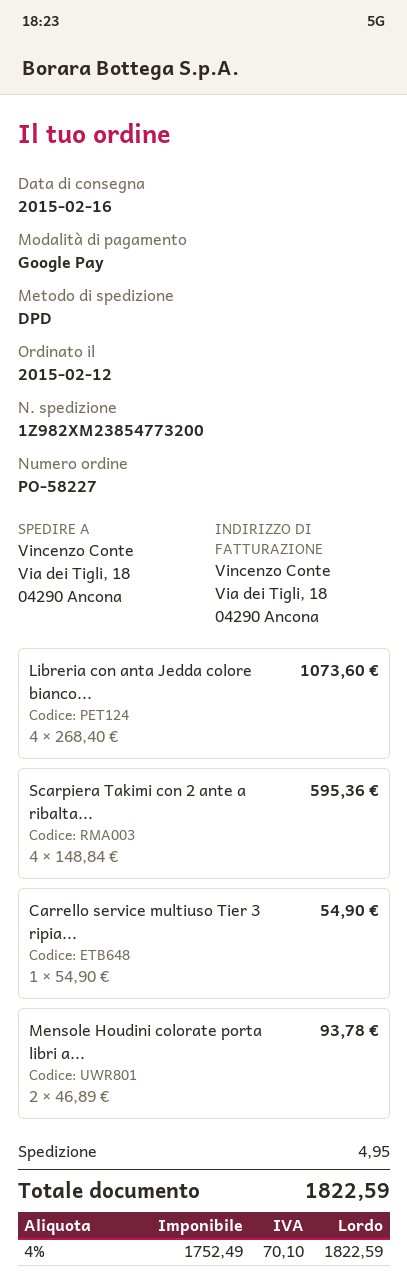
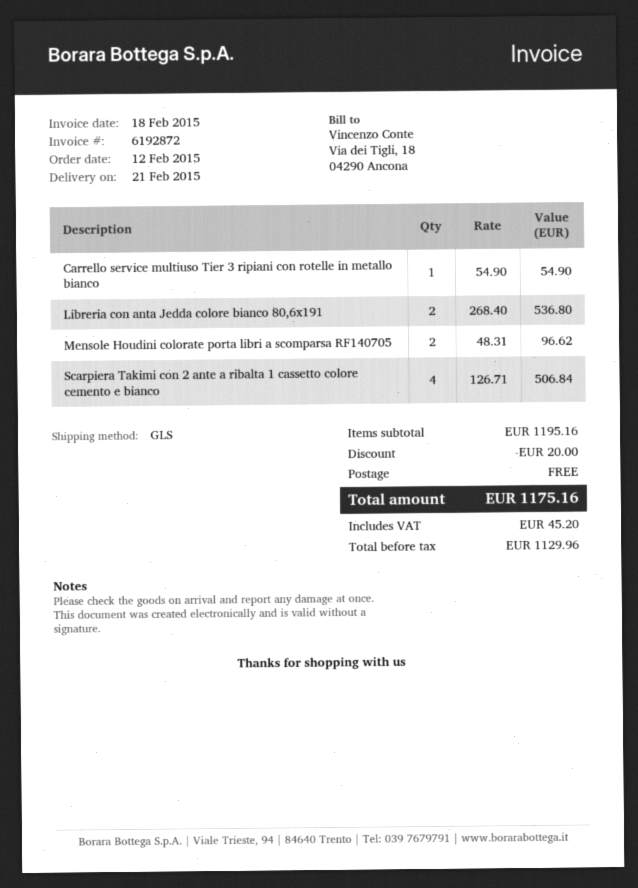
delivery date: 2015-02-16 -> 2015-02-21
shipping method: DPD -> GLS
Libreria con anta Jedda colore bianco...: 4 x 268.40 = 1073.60 -> 2 x 268.40 = 536.80
Scarpiera Takimi con 2 ante a ribalta...: 4 x 148.84 = 595.36 -> 4 x 126.71 = 506.84
Mensole Houdini colorate porta libri a...: 2 x 46.89 = 93.78 -> 2 x 48.31 = 96.62
discount: none -> 20.00
shipping: 4.95 -> 0.00
net: 1752.49 -> 1129.96
tax: 70.10 -> 45.20
total: 1822.59 -> 1175.16

